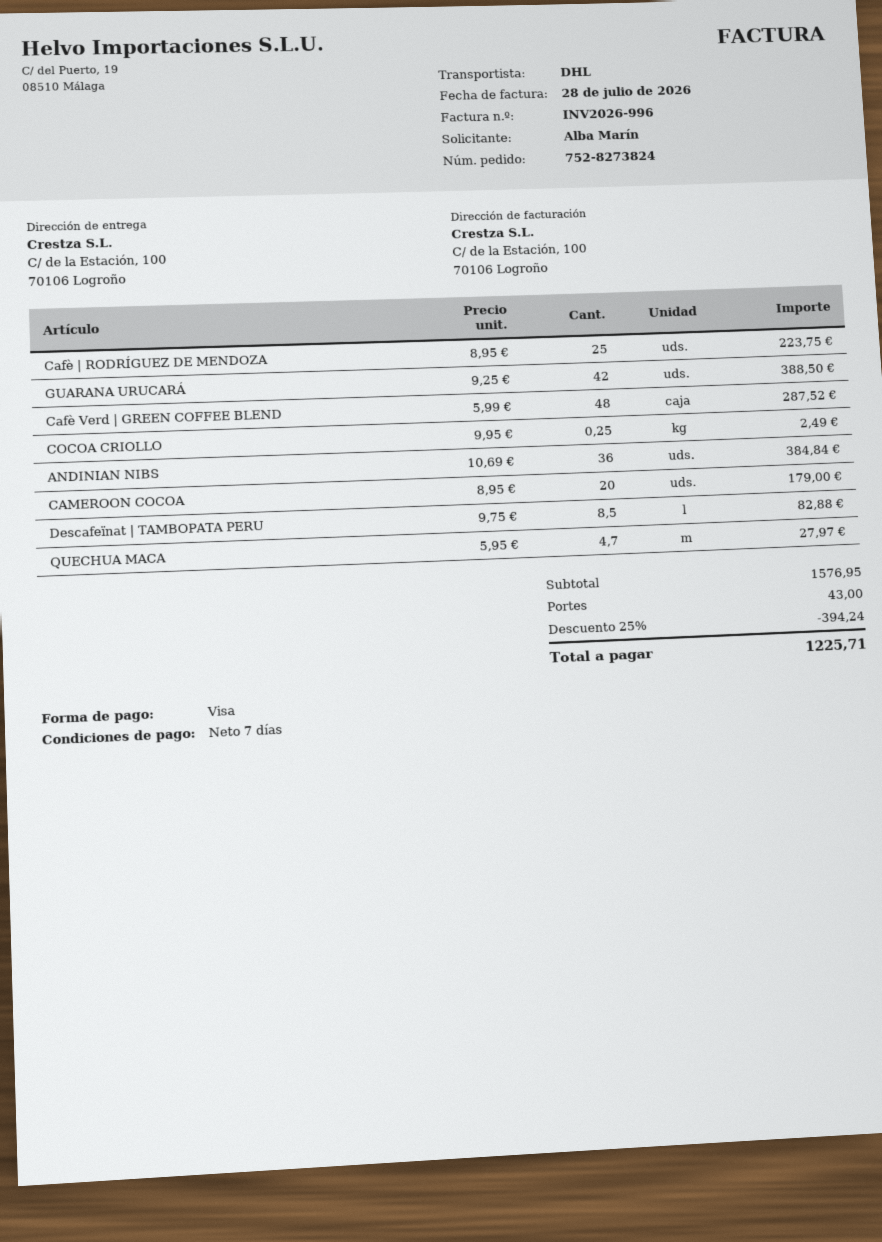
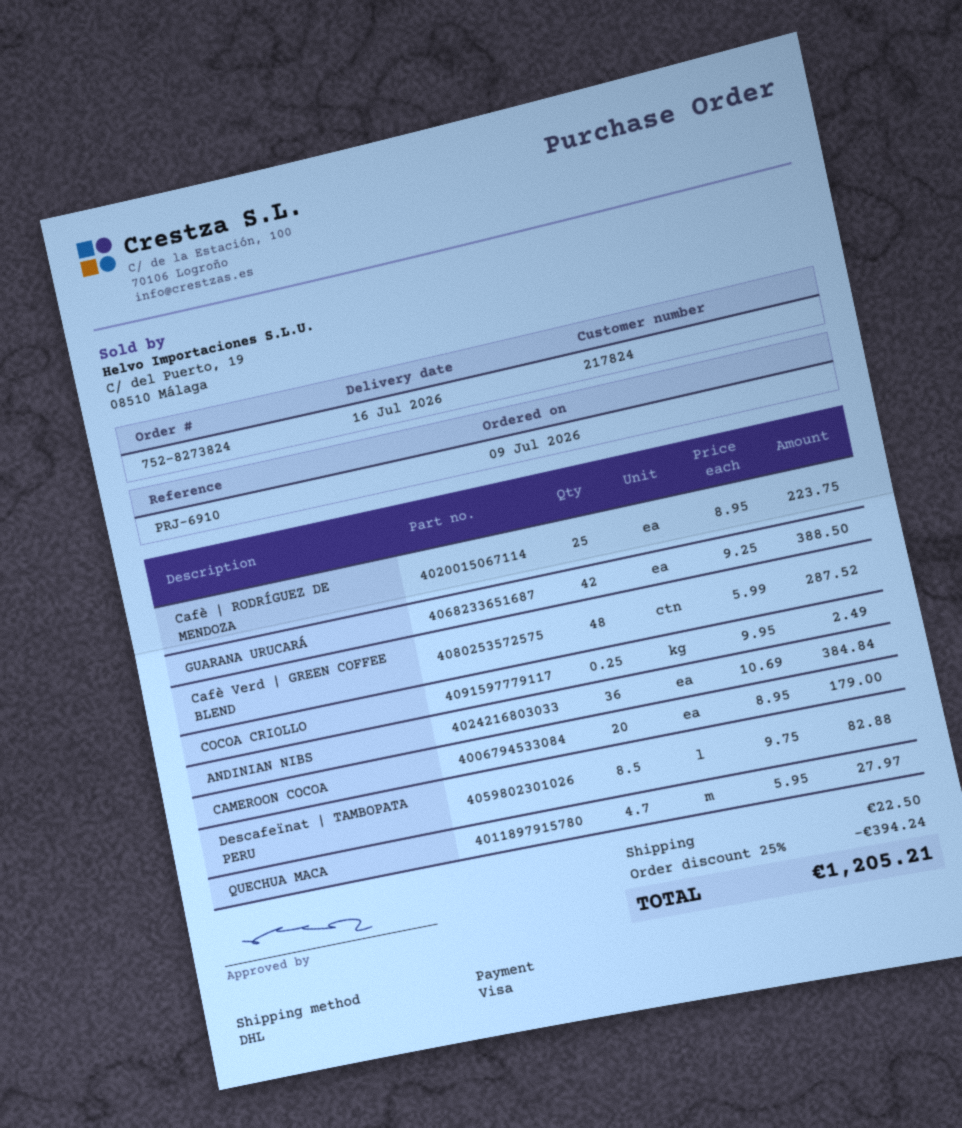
shipping: 43.00 -> 22.50
total: 1225.71 -> 1205.21

